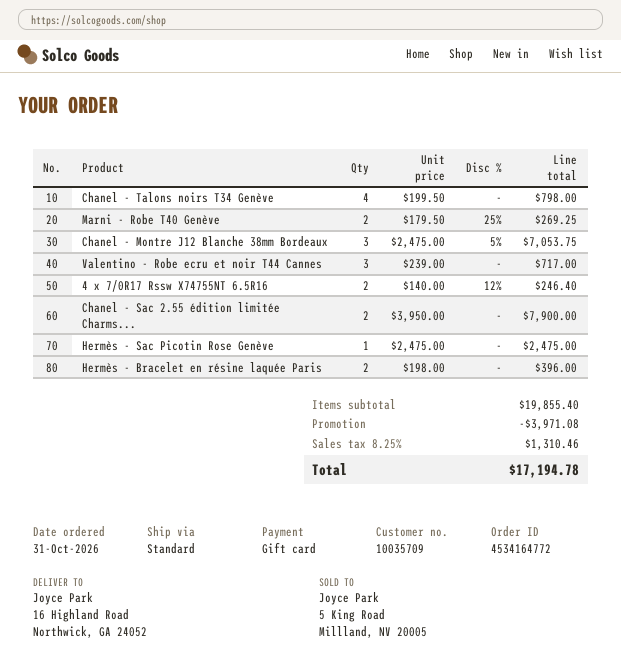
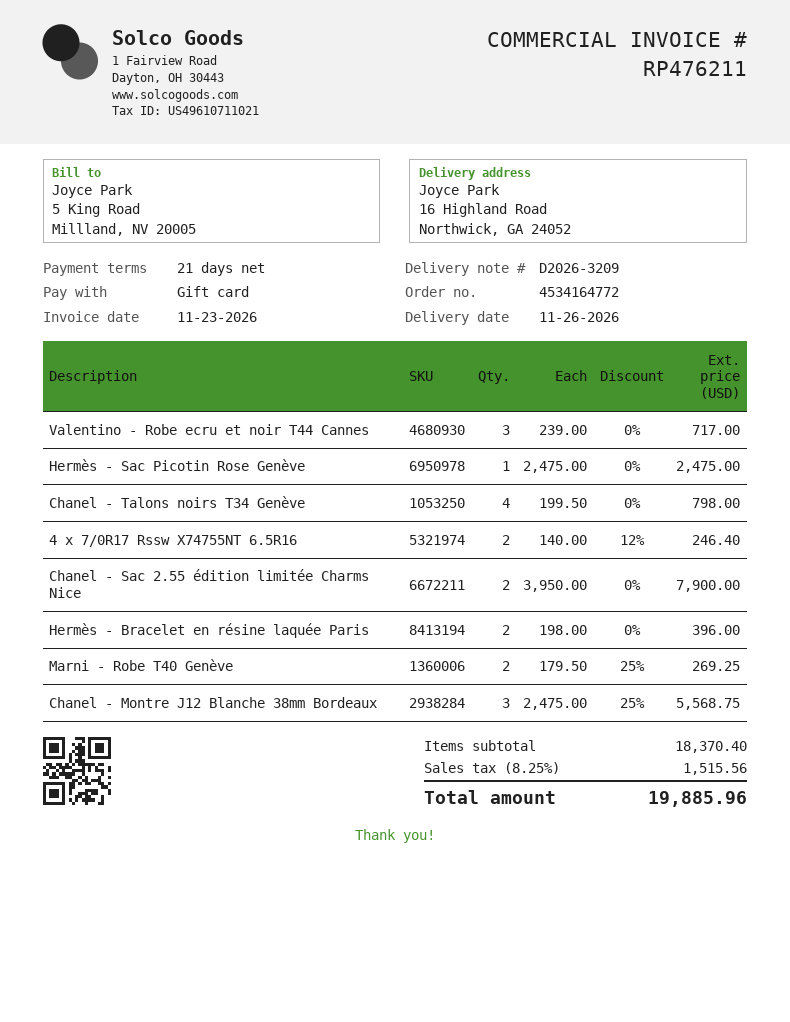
Chanel - Montre J12 Blanche 38mm Bordeaux: 3 x 2475.00 - 5% = 7053.75 -> 3 x 2475.00 - 25% = 5568.75
subtotal: 19855.40 -> 18370.40
discount: 3971.08 -> none
tax: 8.25% = 1310.46 -> 8.25% = 1515.56
total: 17194.78 -> 19885.96

